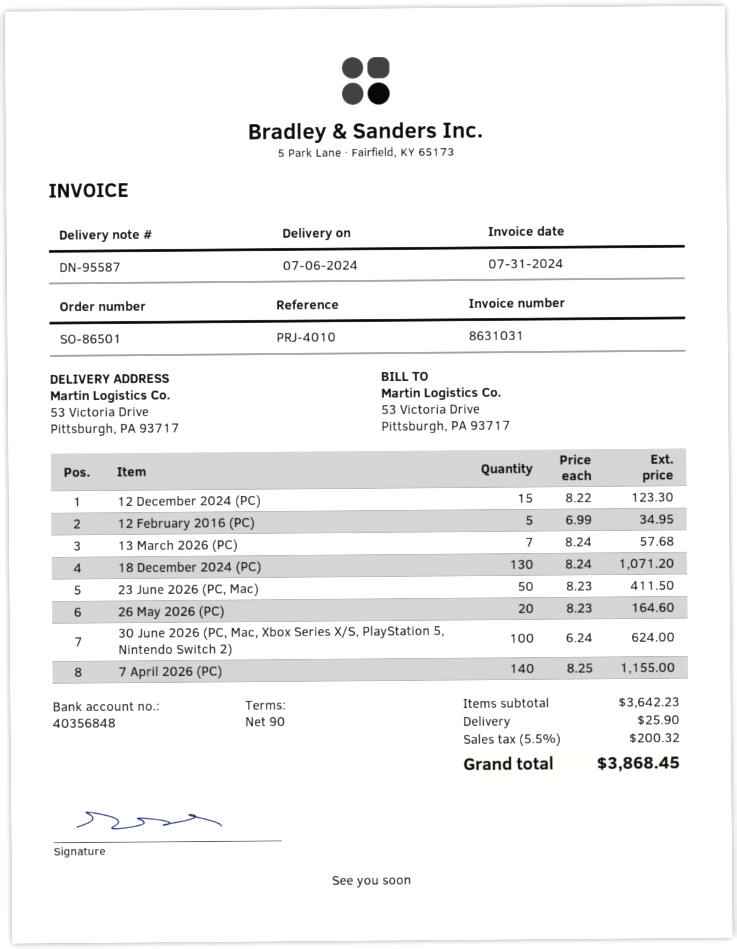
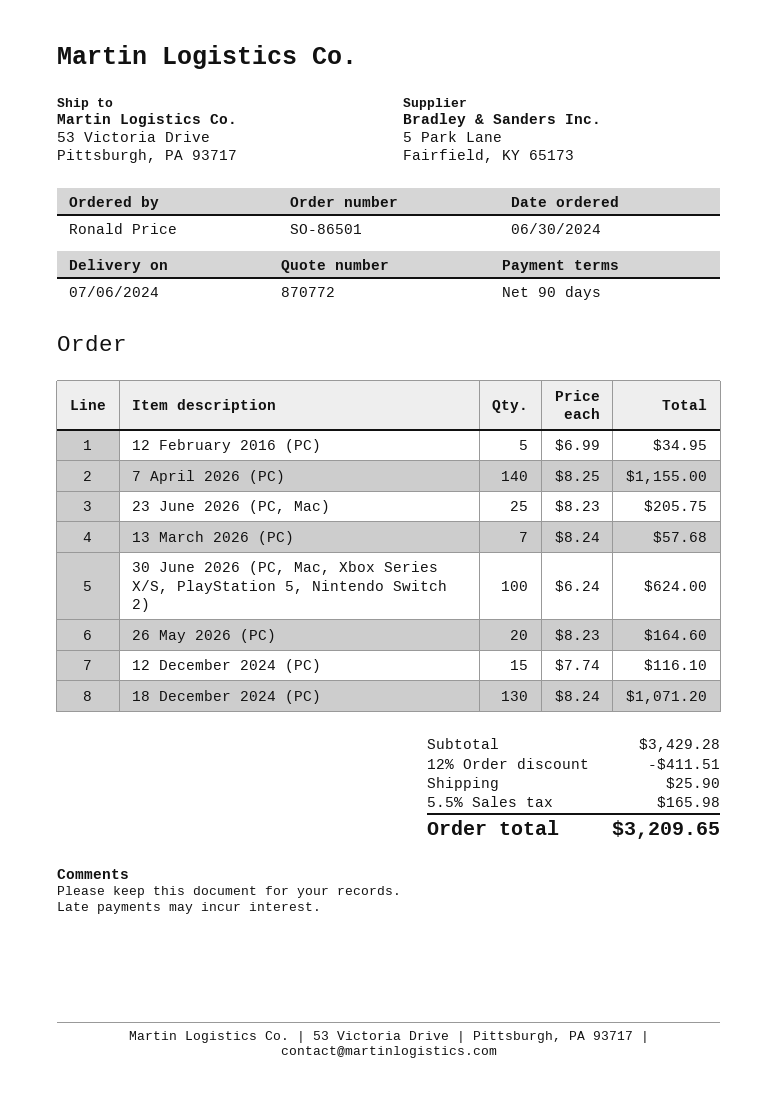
12 December 2024 (PC): 15 x 8.22 = 123.30 -> 15 x 7.74 = 116.10
23 June 2026 (PC, Mac): 50 x 8.23 = 411.50 -> 25 x 8.23 = 205.75
subtotal: 3642.23 -> 3429.28
discount: none -> 12% = 411.51
tax: 5.5% = 200.32 -> 5.5% = 165.98
total: 3868.45 -> 3209.65

